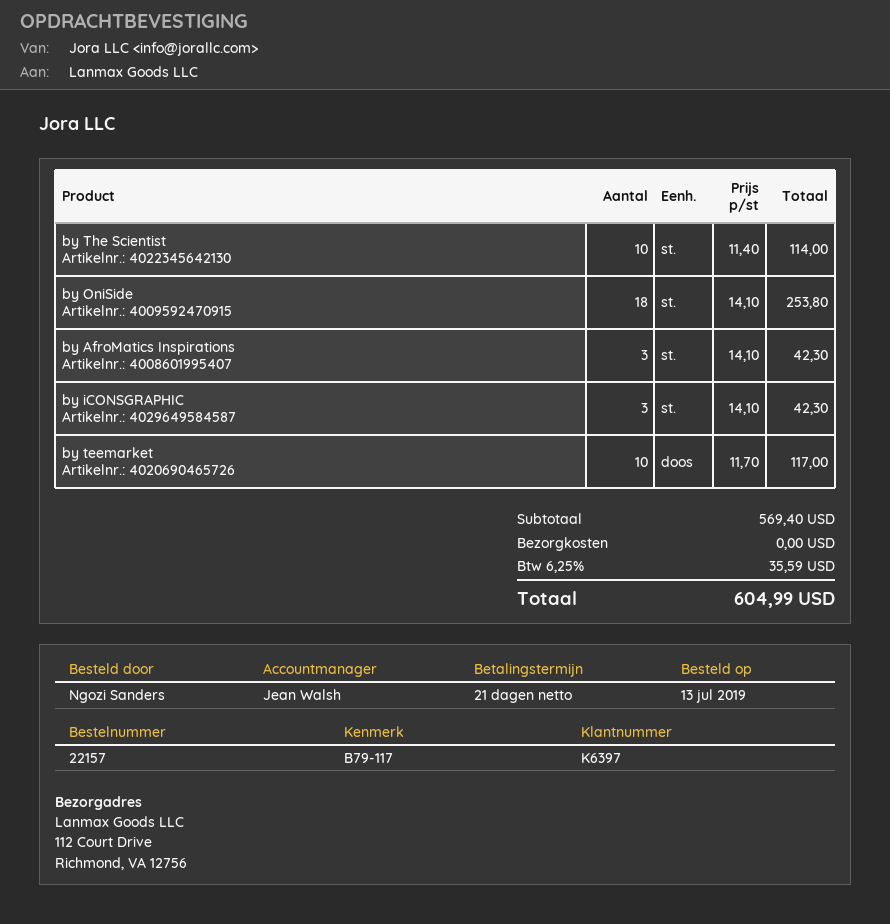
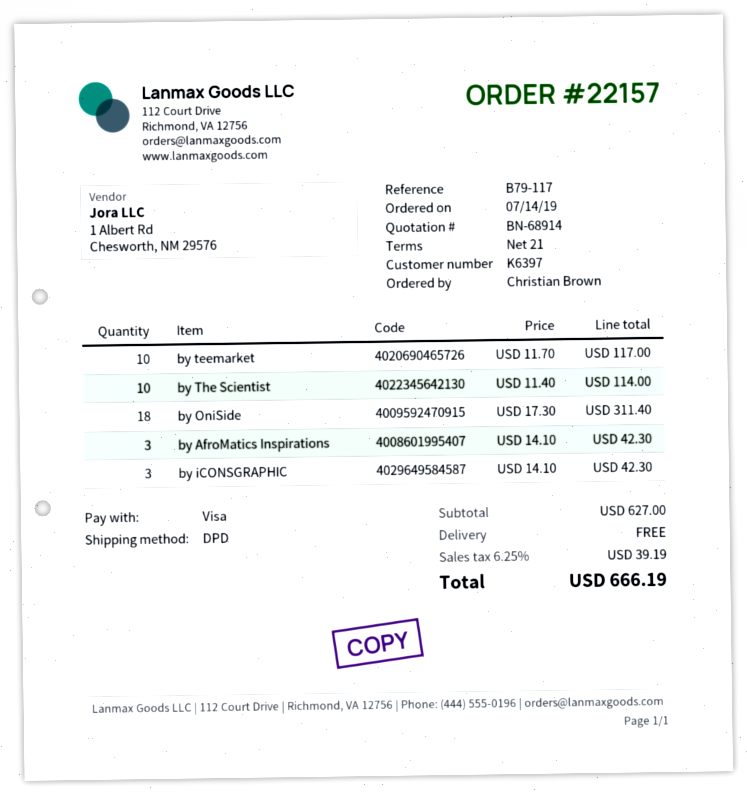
order date: 2019-07-13 -> 2019-07-14
ordered by: Ngozi Sanders -> Christian Brown
by OniSide: 18 x 14.10 = 253.80 -> 18 x 17.30 = 311.40
subtotal: 569.40 -> 627.00
tax: 6.25% = 35.59 -> 6.25% = 39.19
total: 604.99 -> 666.19

